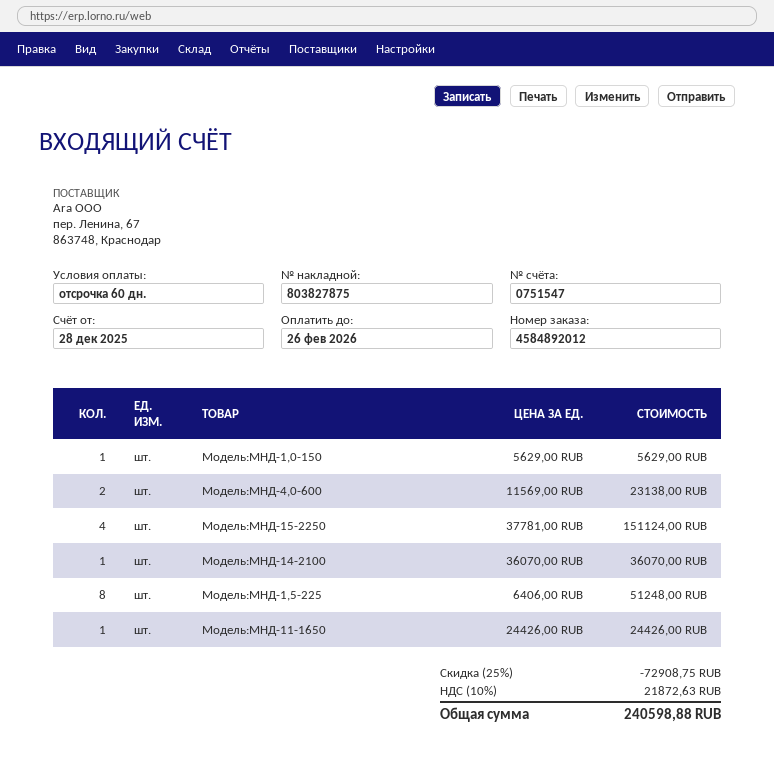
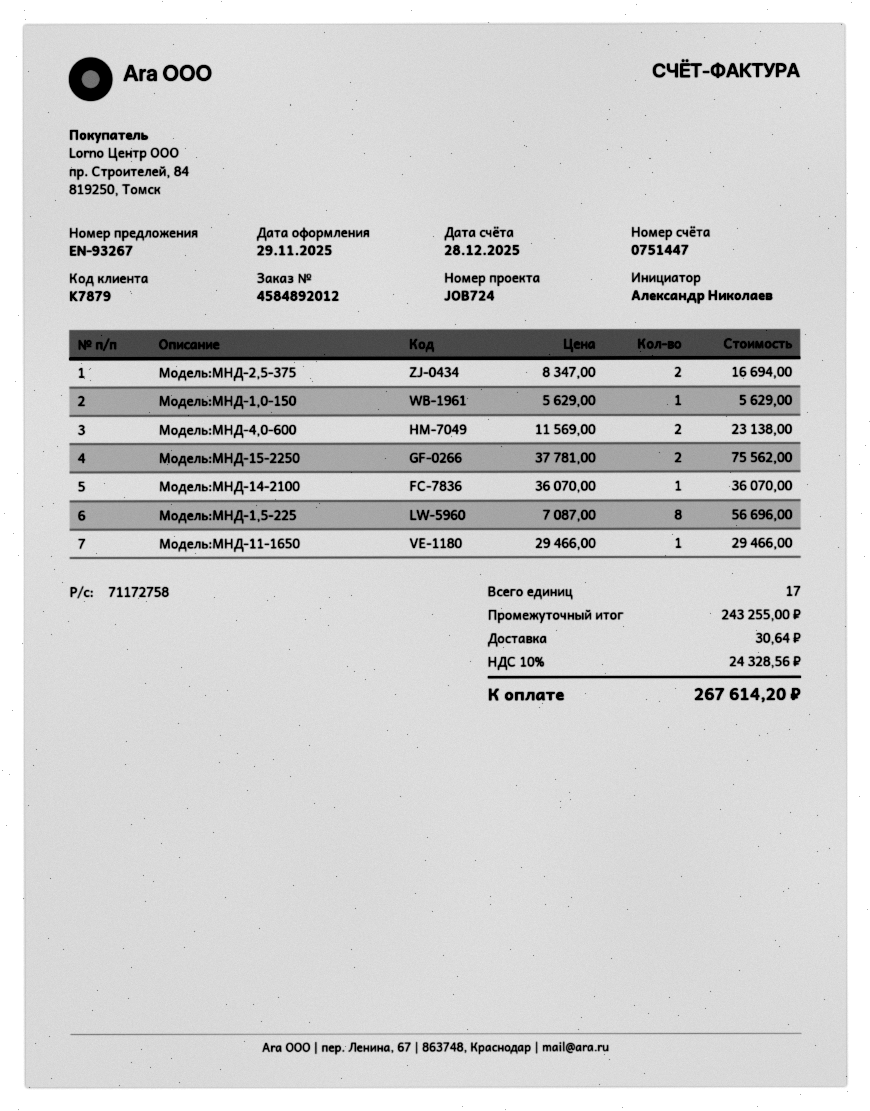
invoice number: 0751547 -> 0751447
Модель:МНД-15-2250: 4 x 37781.00 = 151124.00 -> 2 x 37781.00 = 75562.00
Модель:МНД-1,5-225: 8 x 6406.00 = 51248.00 -> 8 x 7087.00 = 56696.00
Модель:МНД-11-1650: 1 x 24426.00 = 24426.00 -> 1 x 29466.00 = 29466.00
Модель:МНД-2,5-375: none -> 2 x 8347.00 = 16694.00
discount: 25% = 72908.75 -> none
shipping: none -> 30.64
tax: 10% = 21872.63 -> 10% = 24328.56
total: 240598.88 -> 267614.20

